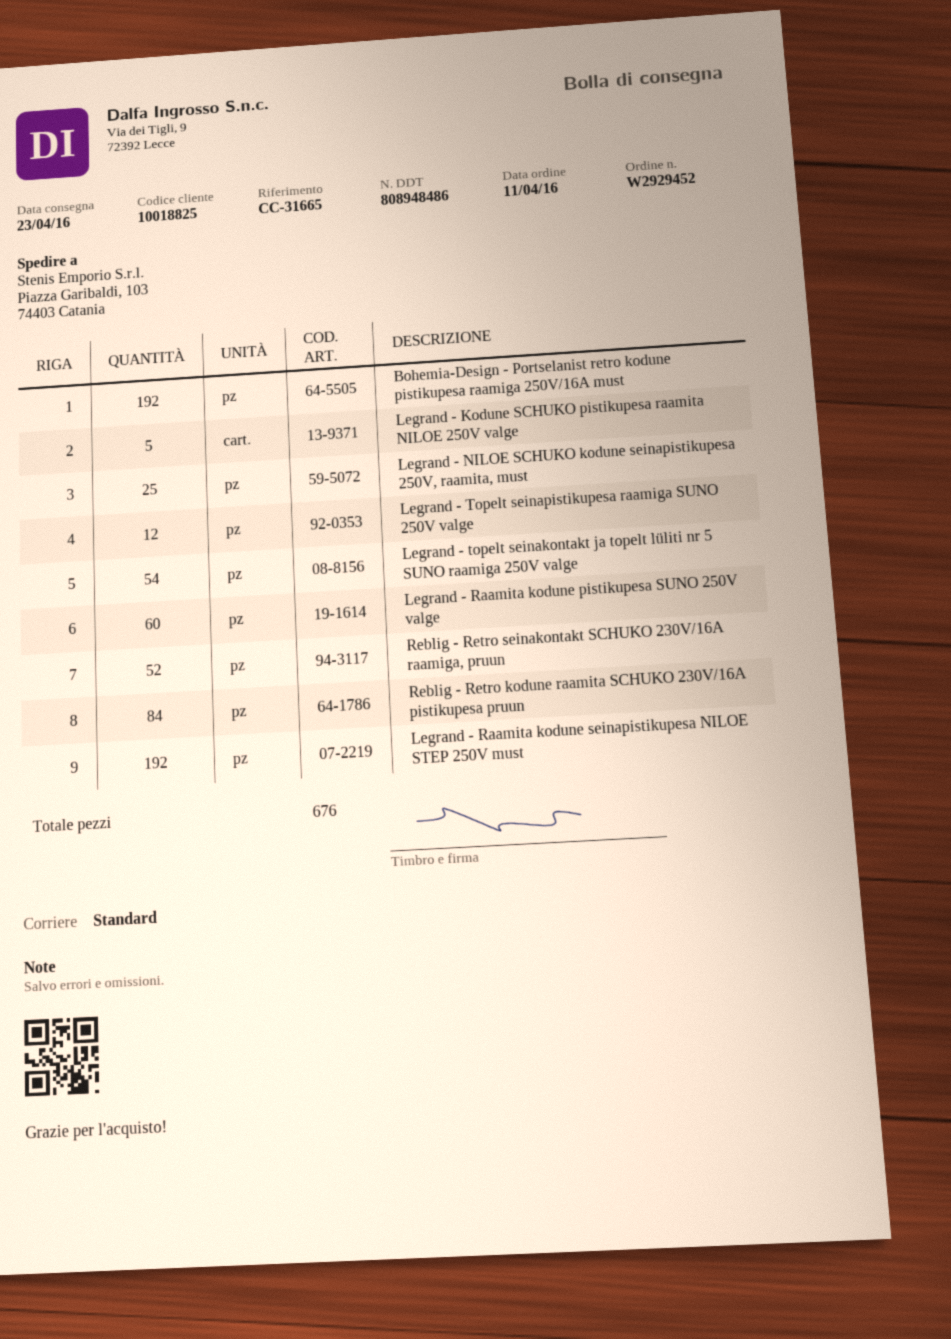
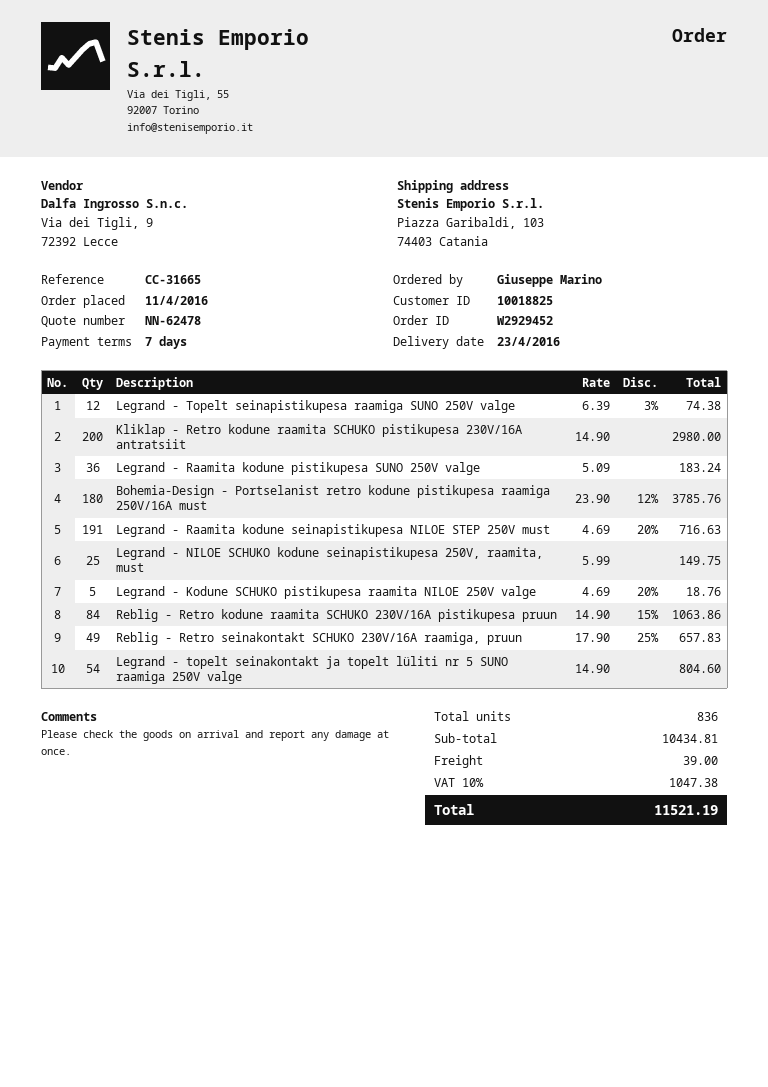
Bohemia-Design - Portselanist retro kodune pistikupesa raamiga 250V/16A must: 192 -> 180
Legrand - Raamita kodune pistikupesa SUNO 250V valge: 60 -> 36
Reblig - Retro seinakontakt SCHUKO 230V/16A raamiga, pruun: 52 -> 49
Legrand - Raamita kodune seinapistikupesa NILOE STEP 250V must: 192 -> 191
Kliklap - Retro kodune raamita SCHUKO pistikupesa 230V/16A antratsiit: none -> 200
total quantity: 676 -> 836

